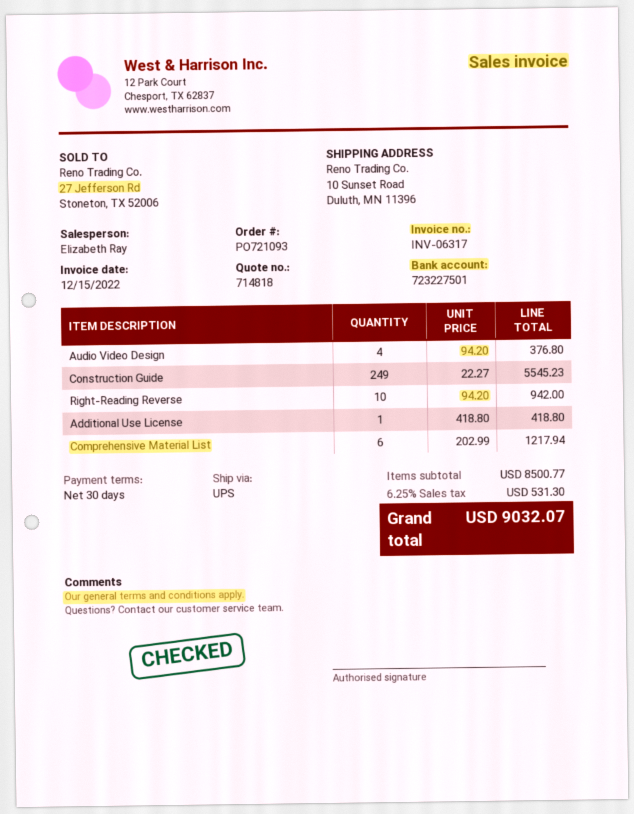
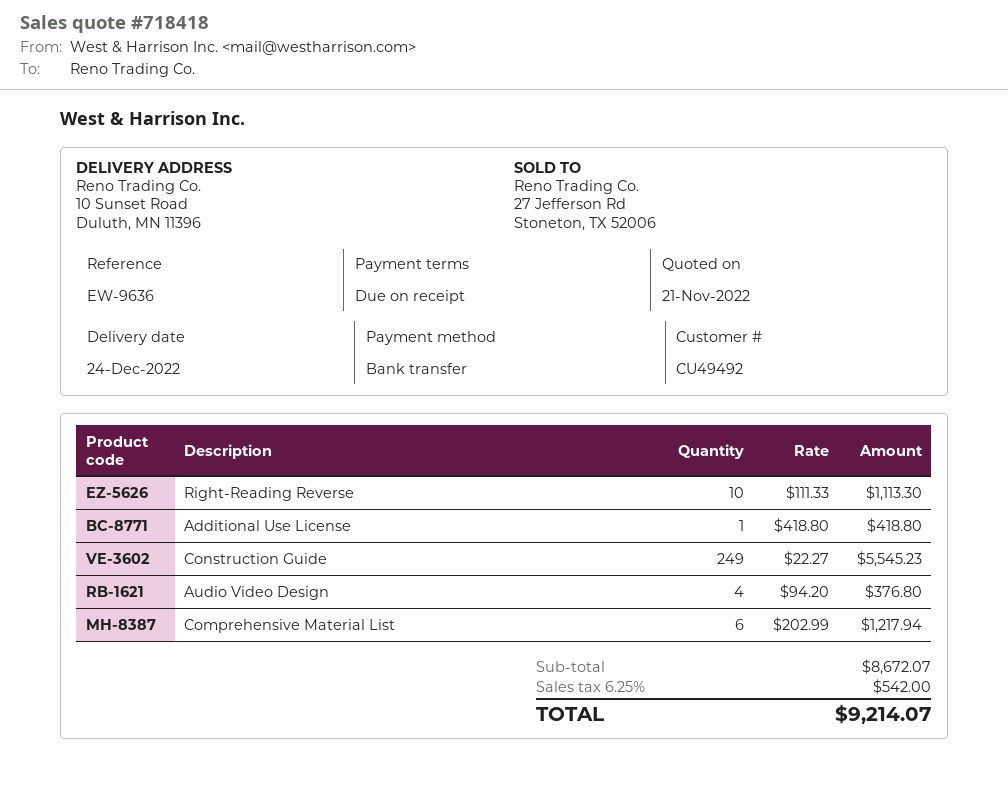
quote number: 714818 -> 718418
payment terms: 30 days -> on receipt
Right-Reading Reverse: 10 x 94.20 = 942.00 -> 10 x 111.33 = 1113.30
subtotal: 8500.77 -> 8672.07
tax: 6.25% = 531.30 -> 6.25% = 542.00
total: 9032.07 -> 9214.07

